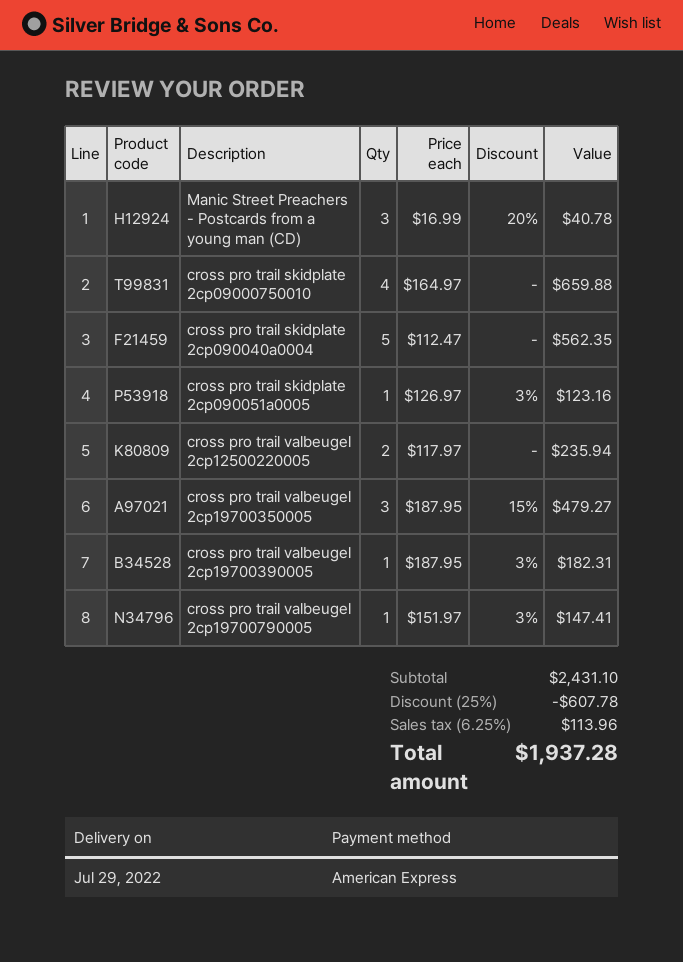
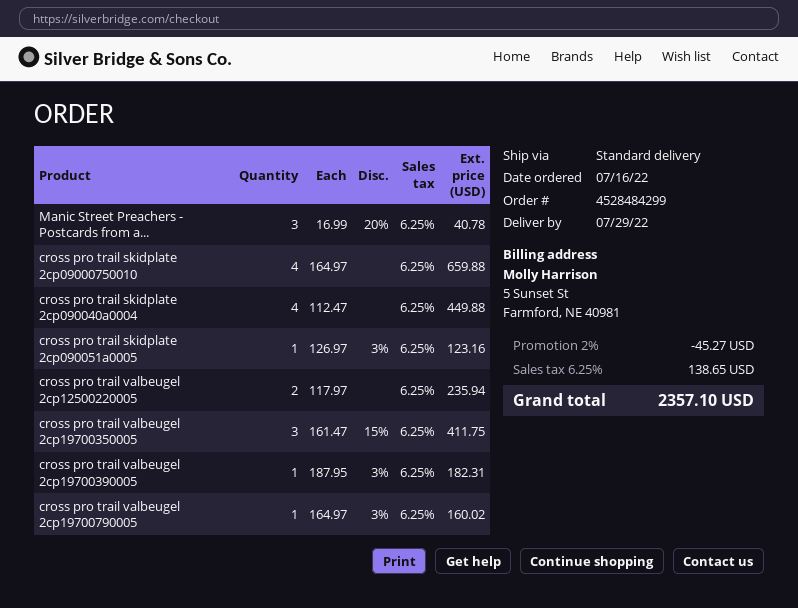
cross pro trail skidplate 2cp090040a0004: 5 x 112.47 = 562.35 -> 4 x 112.47 = 449.88
cross pro trail valbeugel 2cp19700350005: 3 x 187.95 - 15% = 479.27 -> 3 x 161.47 - 15% = 411.75
cross pro trail valbeugel 2cp19700790005: 1 x 151.97 - 3% = 147.41 -> 1 x 164.97 - 3% = 160.02
discount: 25% = 607.78 -> 2% = 45.27
tax: 6.25% = 113.96 -> 6.25% = 138.65
total: 1937.28 -> 2357.10

